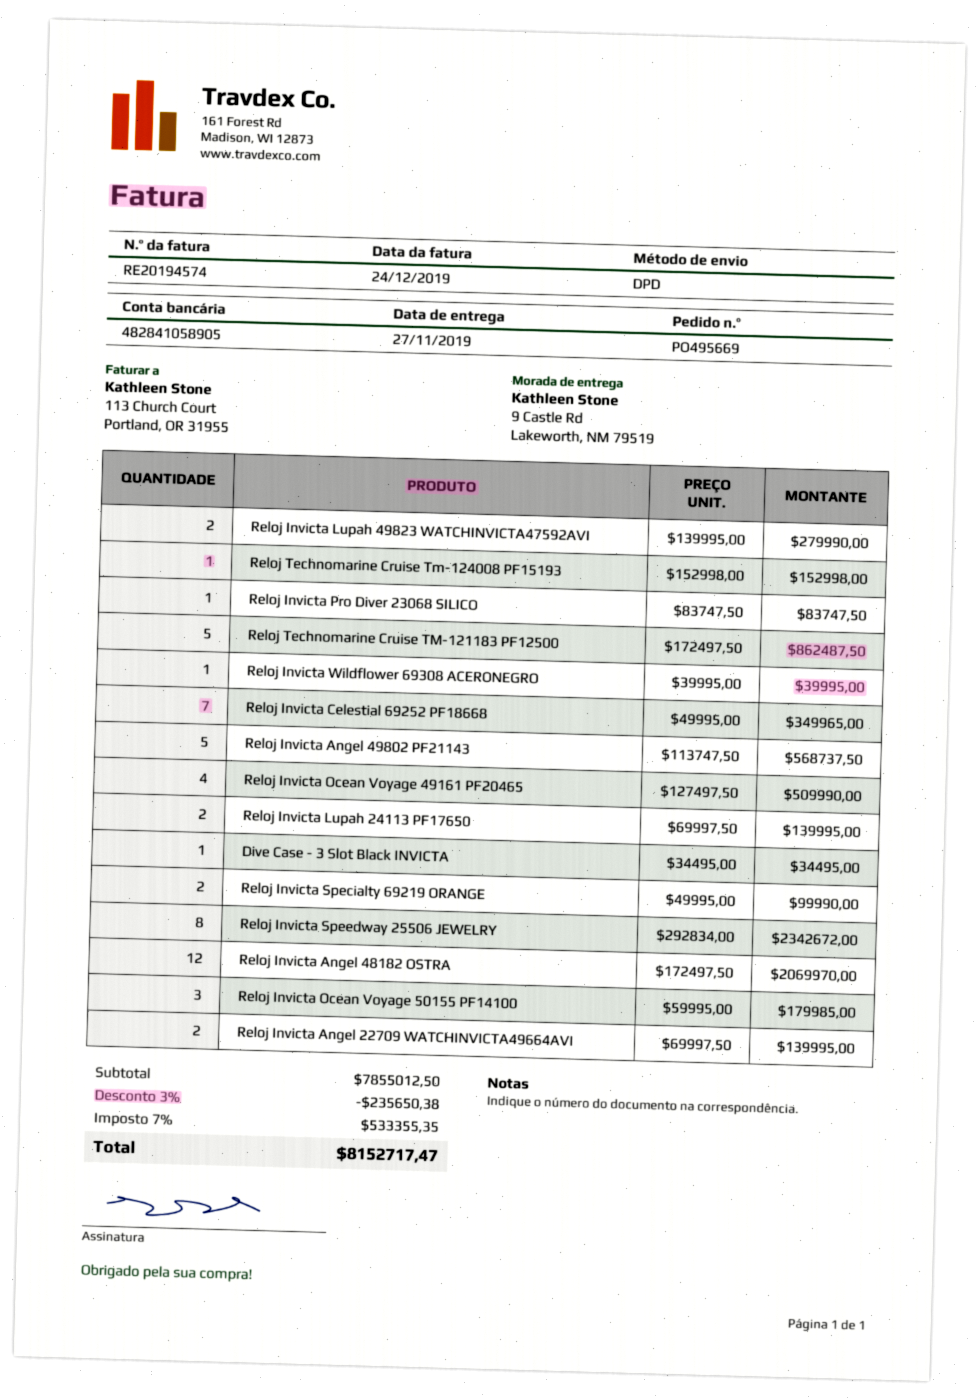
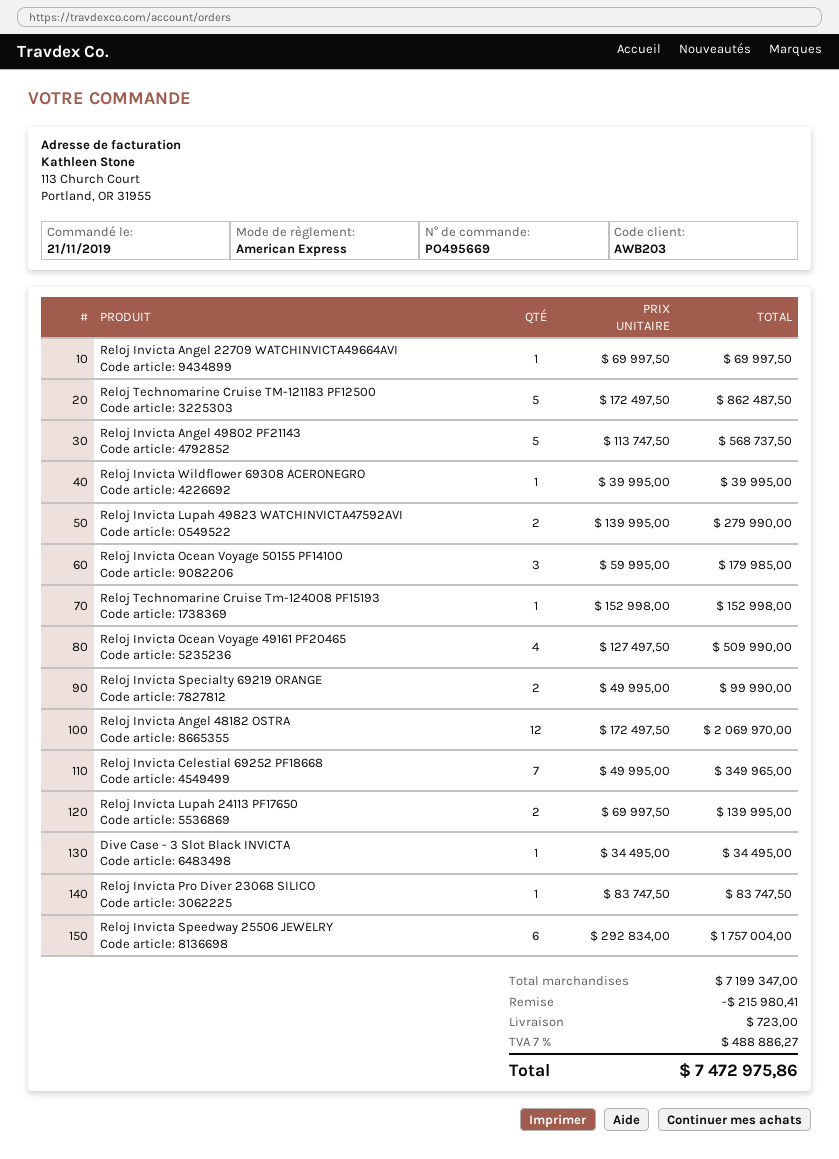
Reloj Invicta Speedway 25506 JEWELRY: 8 x 292834.00 = 2342672.00 -> 6 x 292834.00 = 1757004.00
Reloj Invicta Angel 22709 WATCHINVICTA49664AVI: 2 x 69997.50 = 139995.00 -> 1 x 69997.50 = 69997.50
subtotal: 7855012.50 -> 7199347.00
discount: 235650.38 -> 215980.41
shipping: none -> 723.00
tax: 7% = 533355.35 -> 7% = 488886.27
total: 8152717.47 -> 7472975.86

